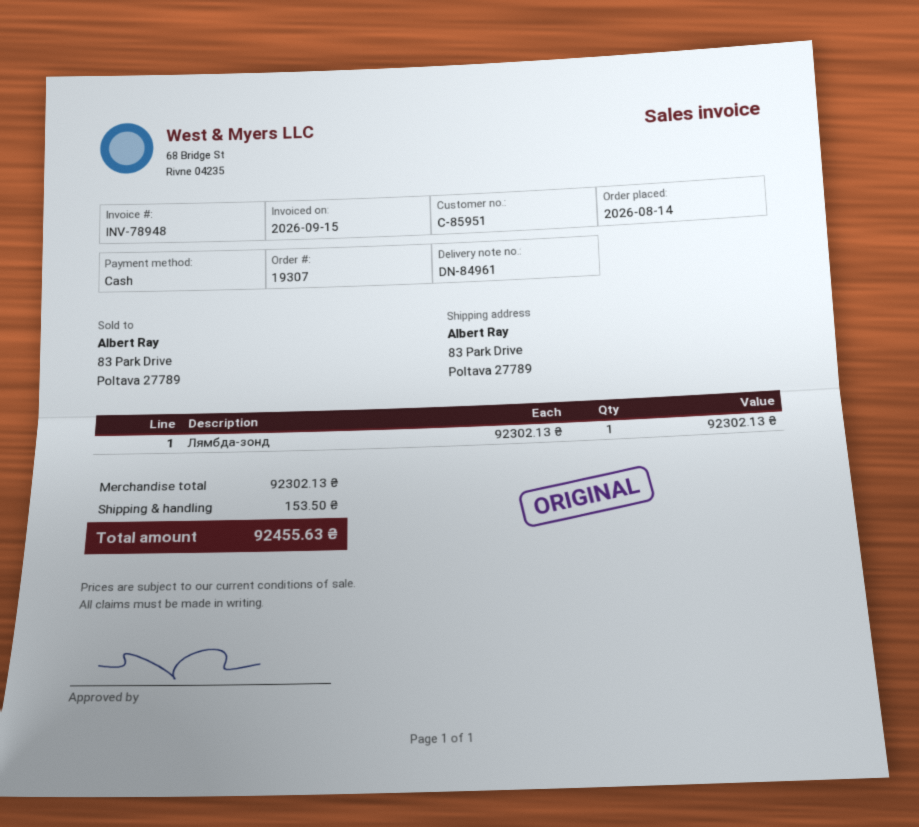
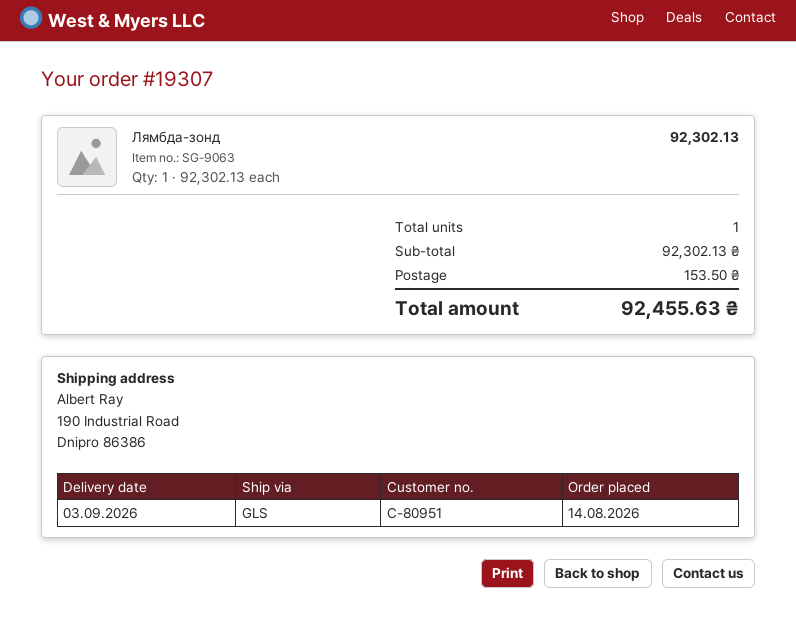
customer number: C-85951 -> C-80951
ship to: 83 Park Drive, Poltava 27789 -> 190 Industrial Road, Dnipro 86386

